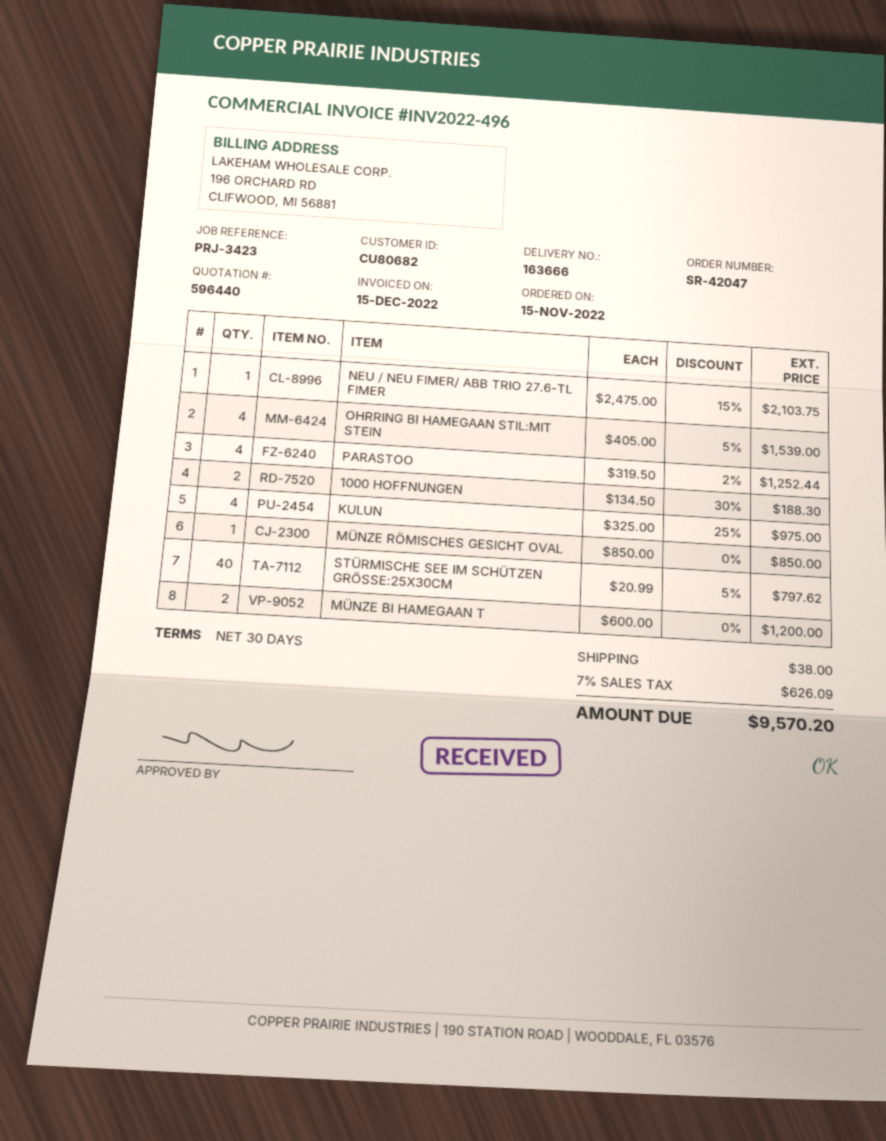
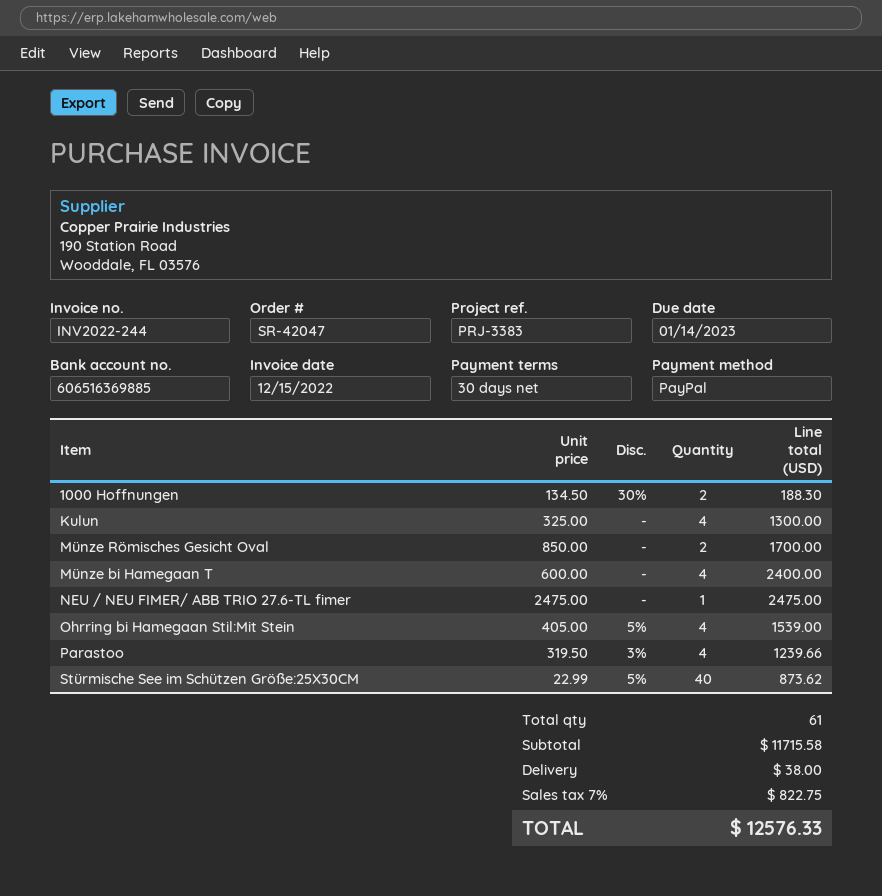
invoice number: INV2022-496 -> INV2022-244
reference: PRJ-3423 -> PRJ-3383
NEU / NEU FIMER/ ABB TRIO 27.6-TL FIMER: 1 x 2475.00 - 15% = 2103.75 -> 1 x 2475.00 = 2475.00
PARASTOO: 4 x 319.50 - 2% = 1252.44 -> 4 x 319.50 - 3% = 1239.66
KULUN: 4 x 325.00 - 25% = 975.00 -> 4 x 325.00 = 1300.00
MÜNZE RÖMISCHES GESICHT OVAL: 1 x 850.00 = 850.00 -> 2 x 850.00 = 1700.00
STÜRMISCHE SEE IM SCHÜTZEN GRÖSSE:25X30CM: 40 x 20.99 - 5% = 797.62 -> 40 x 22.99 - 5% = 873.62
MÜNZE BI HAMEGAAN T: 2 x 600.00 = 1200.00 -> 4 x 600.00 = 2400.00
tax: 7% = 626.09 -> 7% = 822.75
total: 9570.20 -> 12576.33

